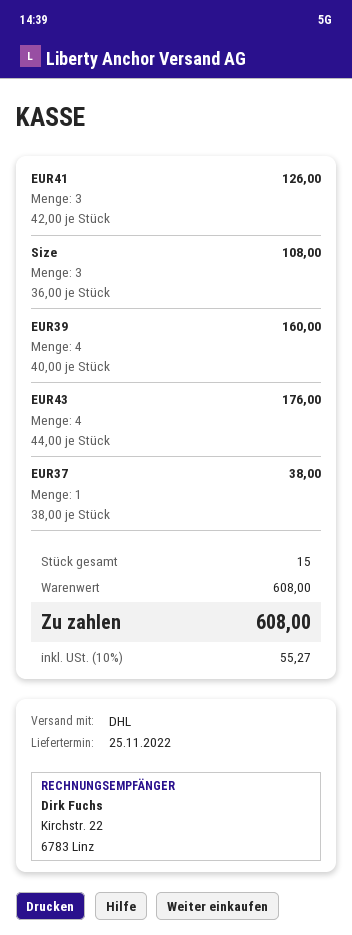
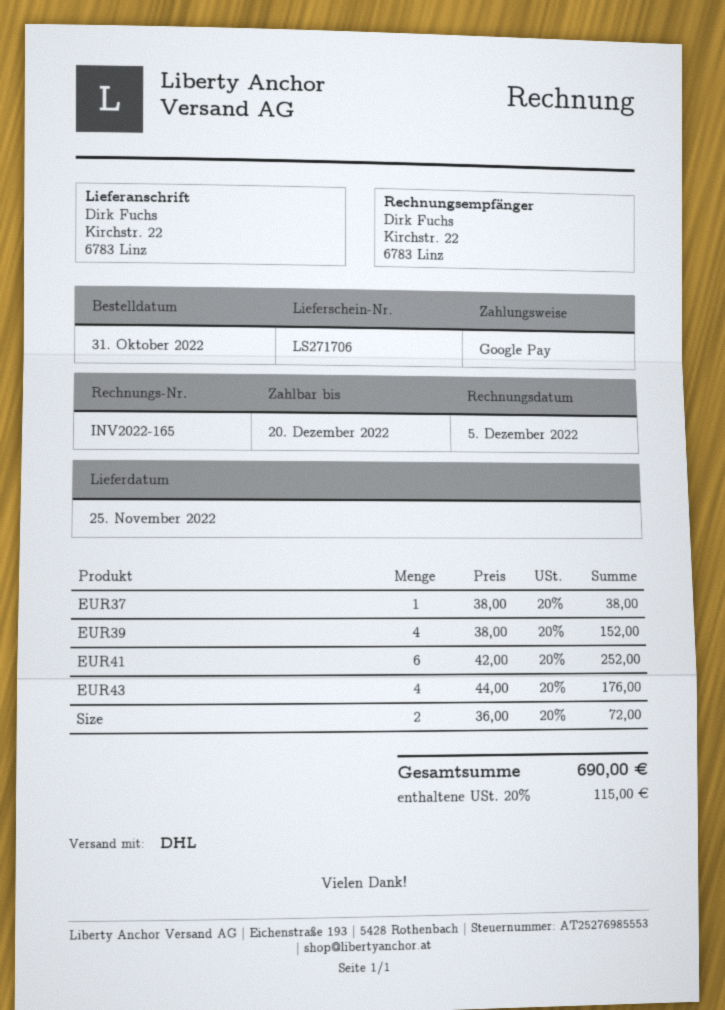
EUR41: 3 x 42.00 = 126.00 -> 6 x 42.00 = 252.00
Size: 3 x 36.00 = 108.00 -> 2 x 36.00 = 72.00
EUR39: 4 x 40.00 = 160.00 -> 4 x 38.00 = 152.00
tax: 10% = 55.27 -> 20% = 115.00
total: 608.00 -> 690.00

